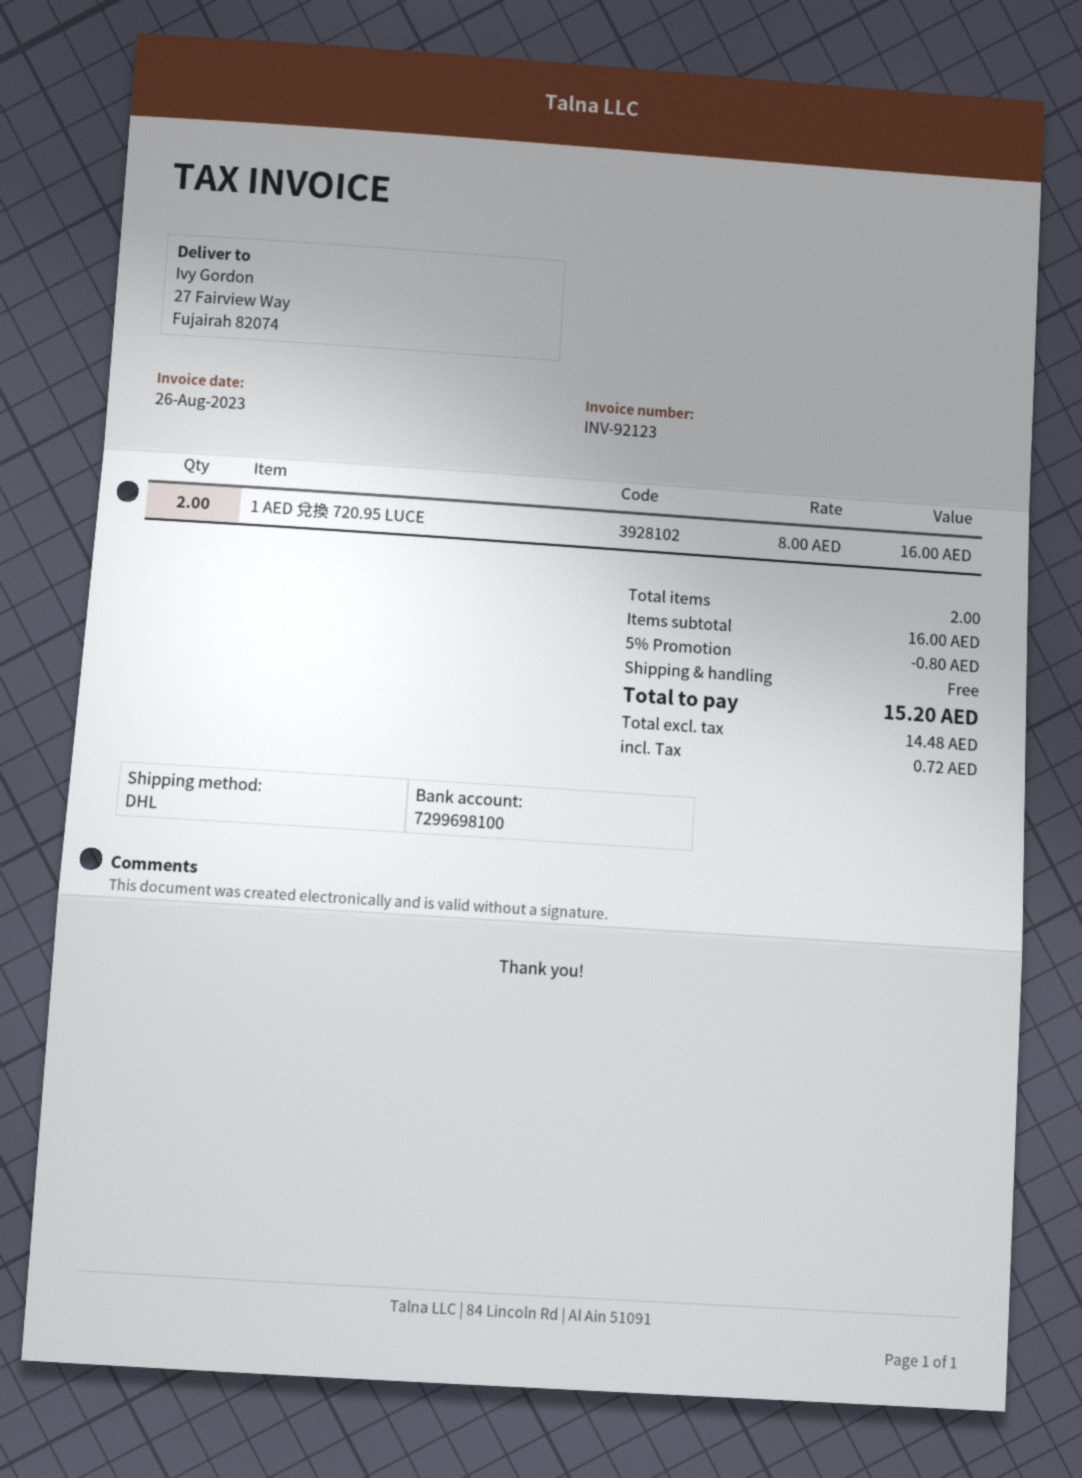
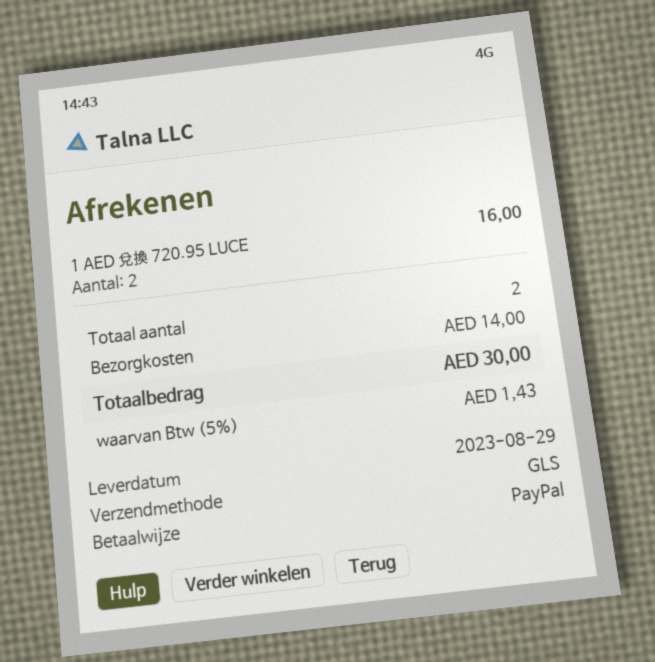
shipping method: DHL -> GLS
discount: 5% = 0.80 -> none
shipping: 0.00 -> 14.00
tax: 0.72 -> 1.43
total: 15.20 -> 30.00

